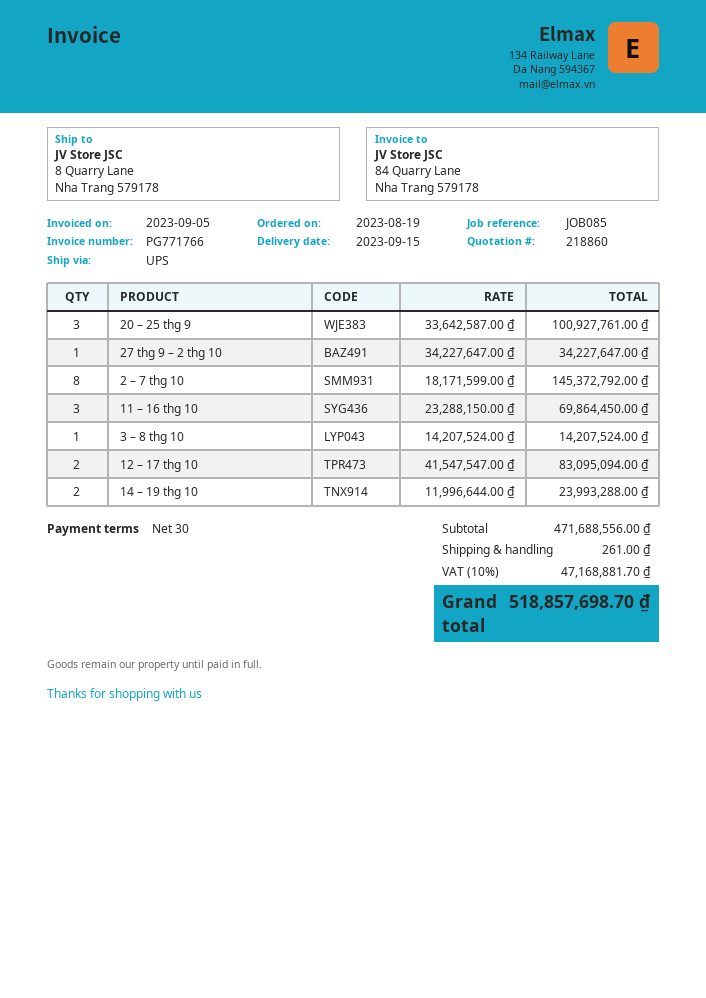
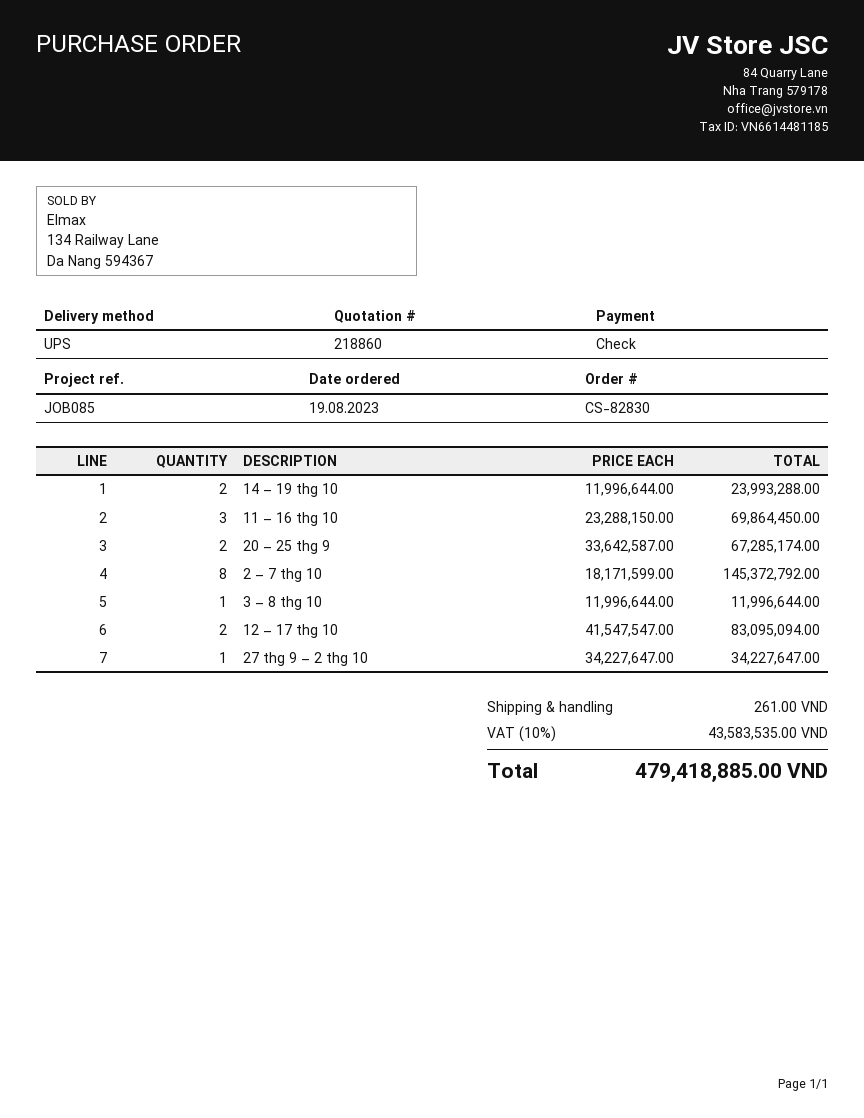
20 – 25 thg 9: 3 x 33642587.00 = 100927761.00 -> 2 x 33642587.00 = 67285174.00
3 – 8 thg 10: 1 x 14207524.00 = 14207524.00 -> 1 x 11996644.00 = 11996644.00
tax: 10% = 47168881.70 -> 10% = 43583535.00
total: 518857698.70 -> 479418885.00

